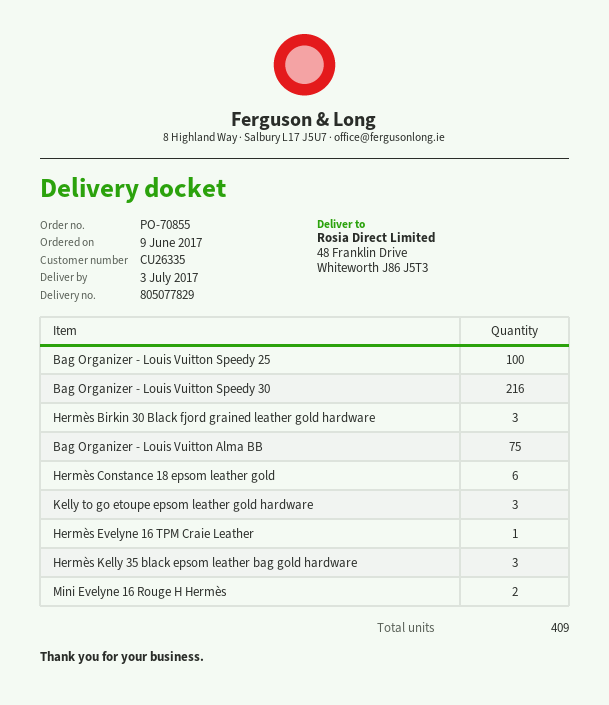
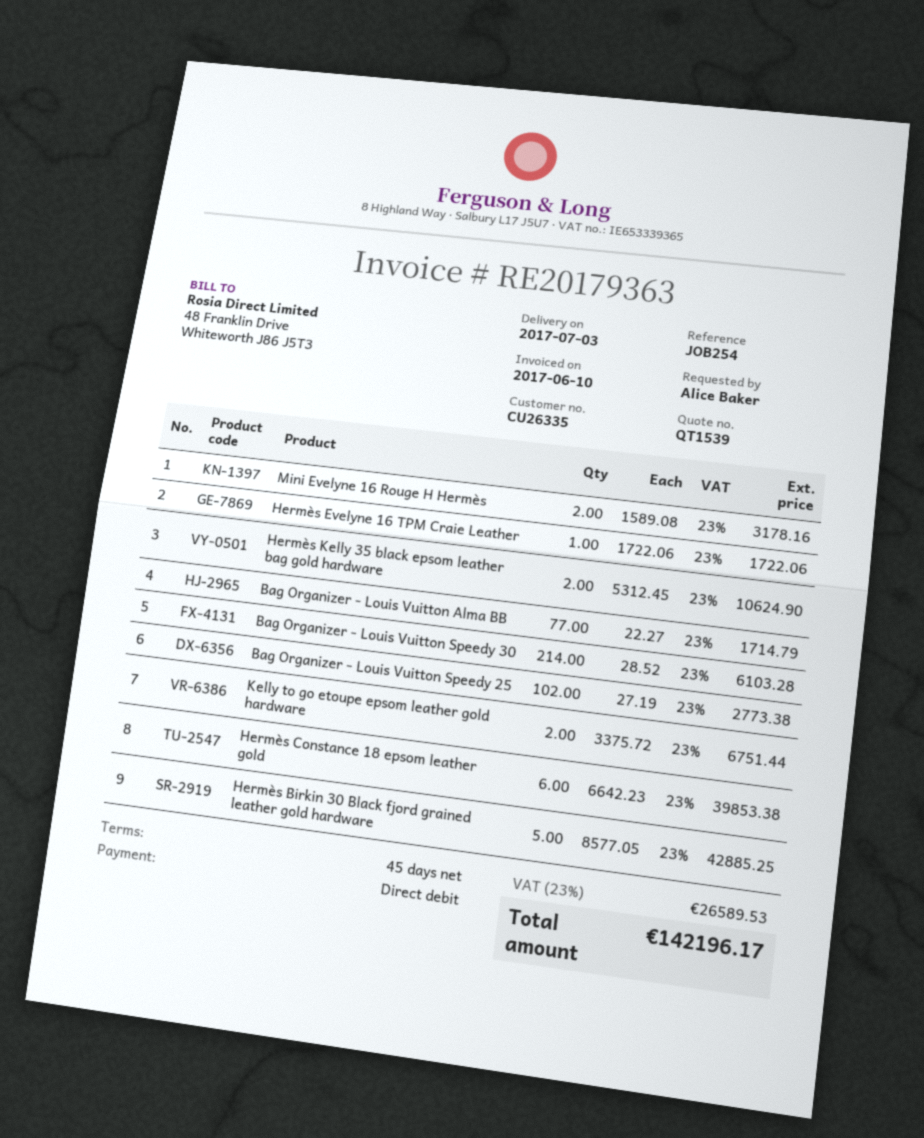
Bag Organizer - Louis Vuitton Speedy 25: 100 -> 102
Bag Organizer - Louis Vuitton Speedy 30: 216 -> 214
Hermès Birkin 30 Black fjord grained leather gold hardware: 3 -> 5
Bag Organizer - Louis Vuitton Alma BB: 75 -> 77
Kelly to go etoupe epsom leather gold hardware: 3 -> 2
Hermès Kelly 35 black epsom leather bag gold hardware: 3 -> 2

